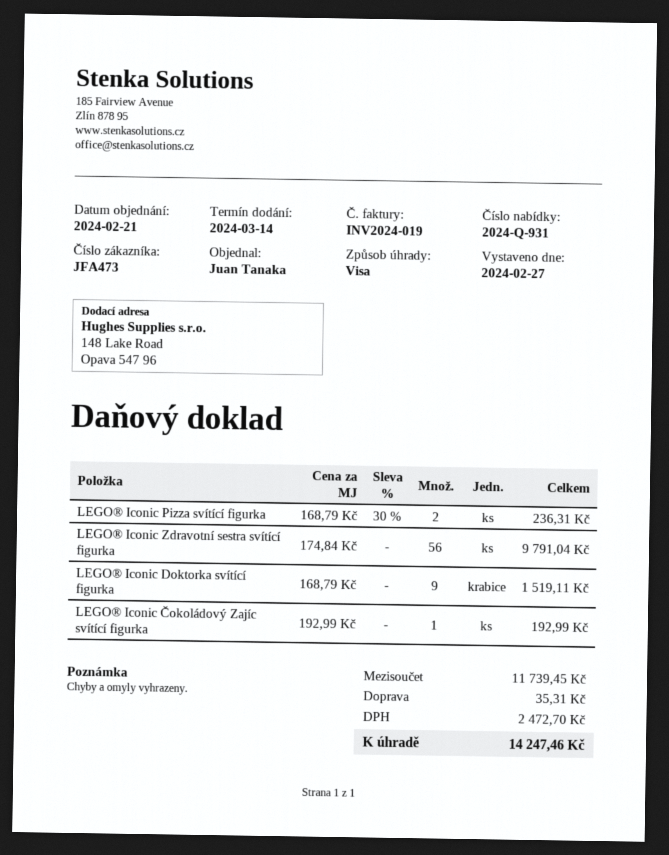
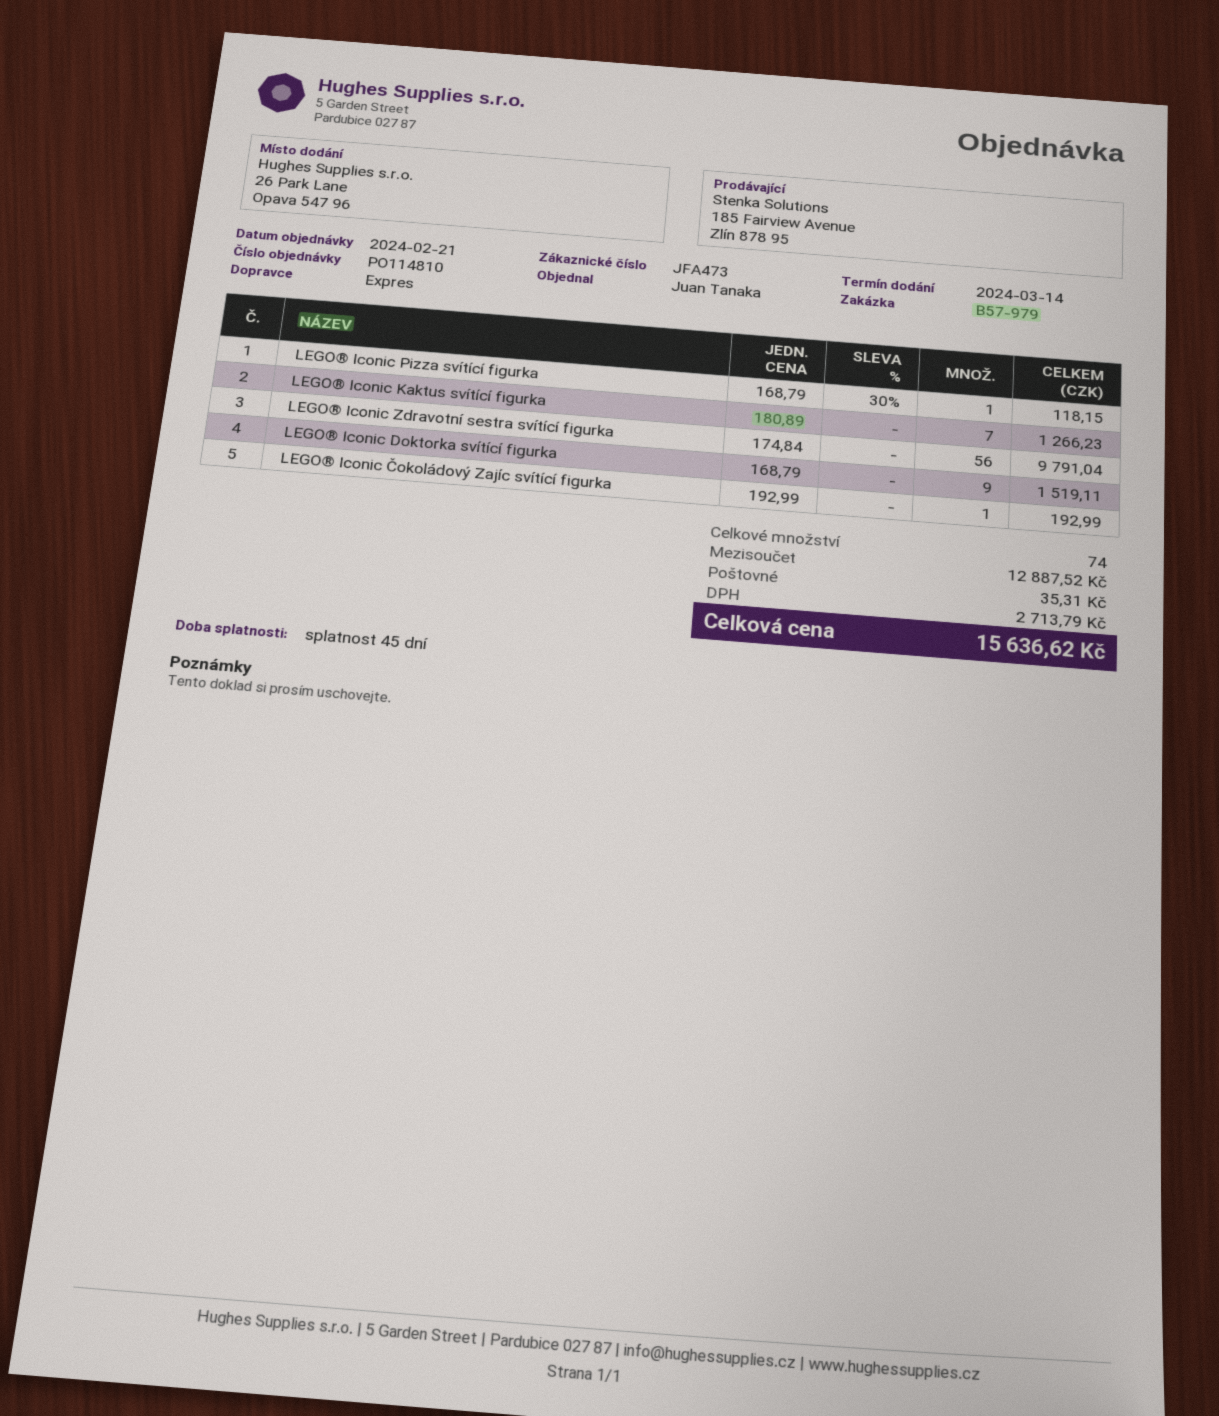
ship to: 148 Lake Road, Opava 547 96 -> 26 Park Lane, Opava 547 96
LEGO® Iconic Pizza svítící figurka: 2 x 168.79 - 30% = 236.31 -> 1 x 168.79 - 30% = 118.15
LEGO® Iconic Kaktus svítící figurka: none -> 7 x 180.89 = 1266.23
subtotal: 11739.45 -> 12887.52
tax: 2472.70 -> 2713.79
total: 14247.46 -> 15636.62

